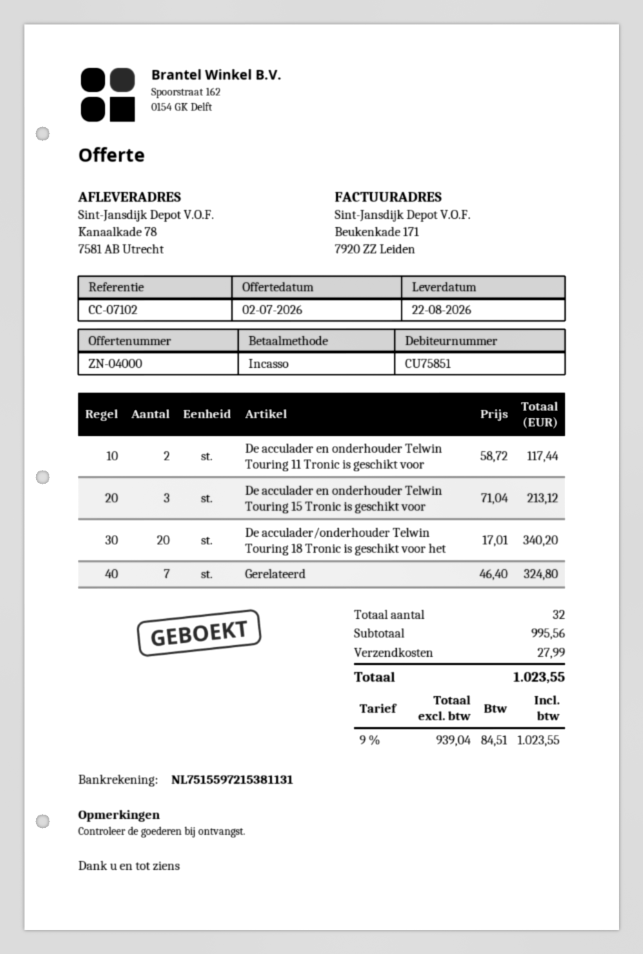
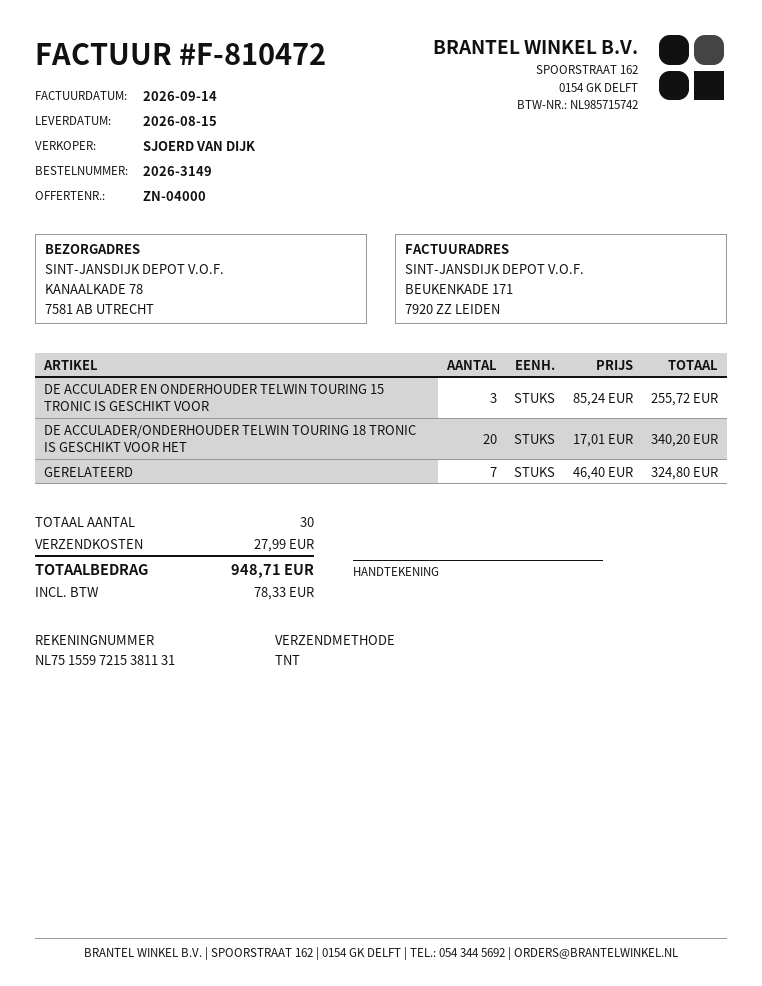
delivery date: 2026-08-22 -> 2026-08-15
De acculader en onderhouder Telwin Touring 11 Tronic is geschikt voor: 2 x 58.72 = 117.44 -> none
De acculader en onderhouder Telwin Touring 15 Tronic is geschikt voor: 3 x 71.04 = 213.12 -> 3 x 85.24 = 255.72
total quantity: 32 -> 30
tax: 84.51 -> 78.33
total: 1023.55 -> 948.71

